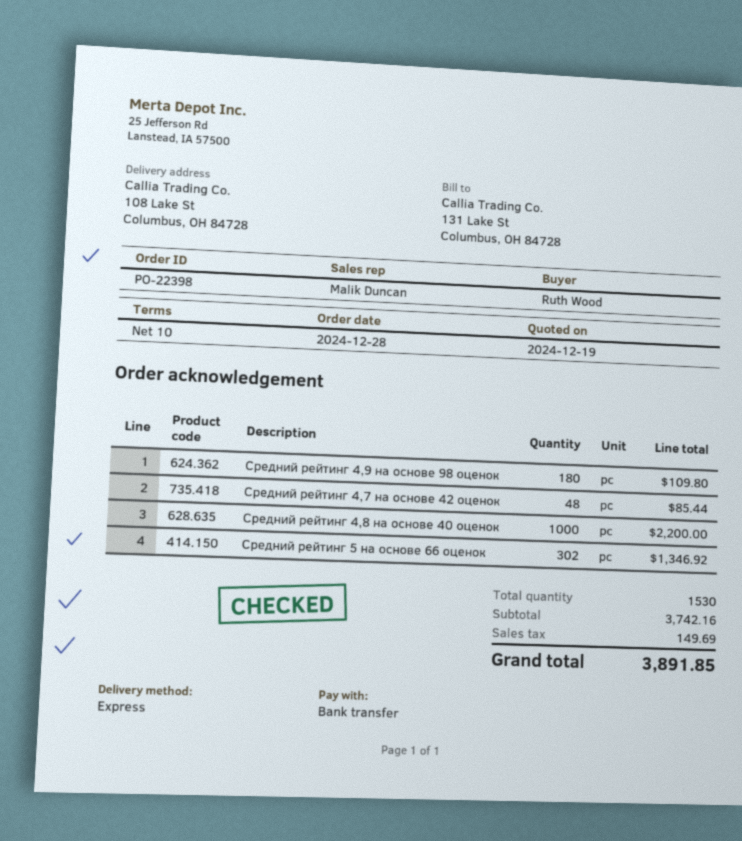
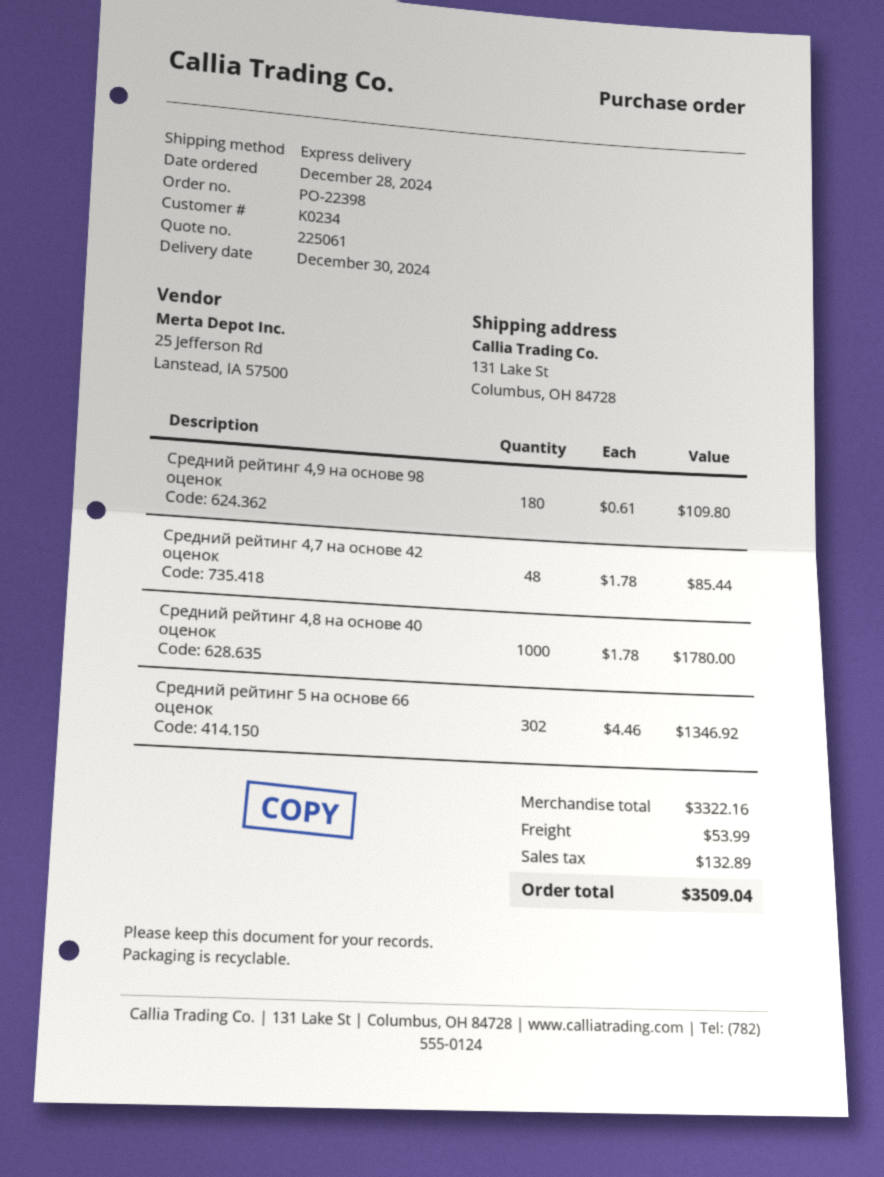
ship to: 108 Lake St, Columbus, OH 84728 -> 131 Lake St, Columbus, OH 84728
Средний рейтинг 4,8 на основе 40 оценок: 1000 for 2200.00 -> 1000 for 1780.00
subtotal: 3742.16 -> 3322.16
shipping: none -> 53.99
tax: 149.69 -> 132.89
total: 3891.85 -> 3509.04

